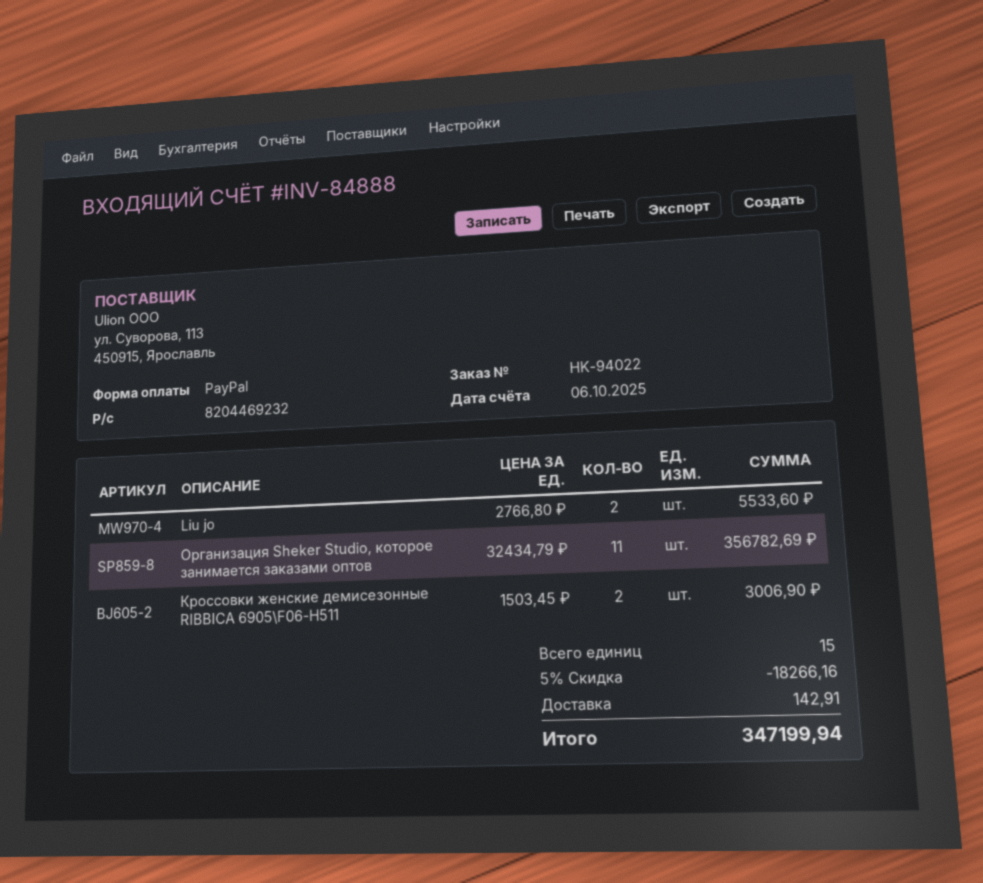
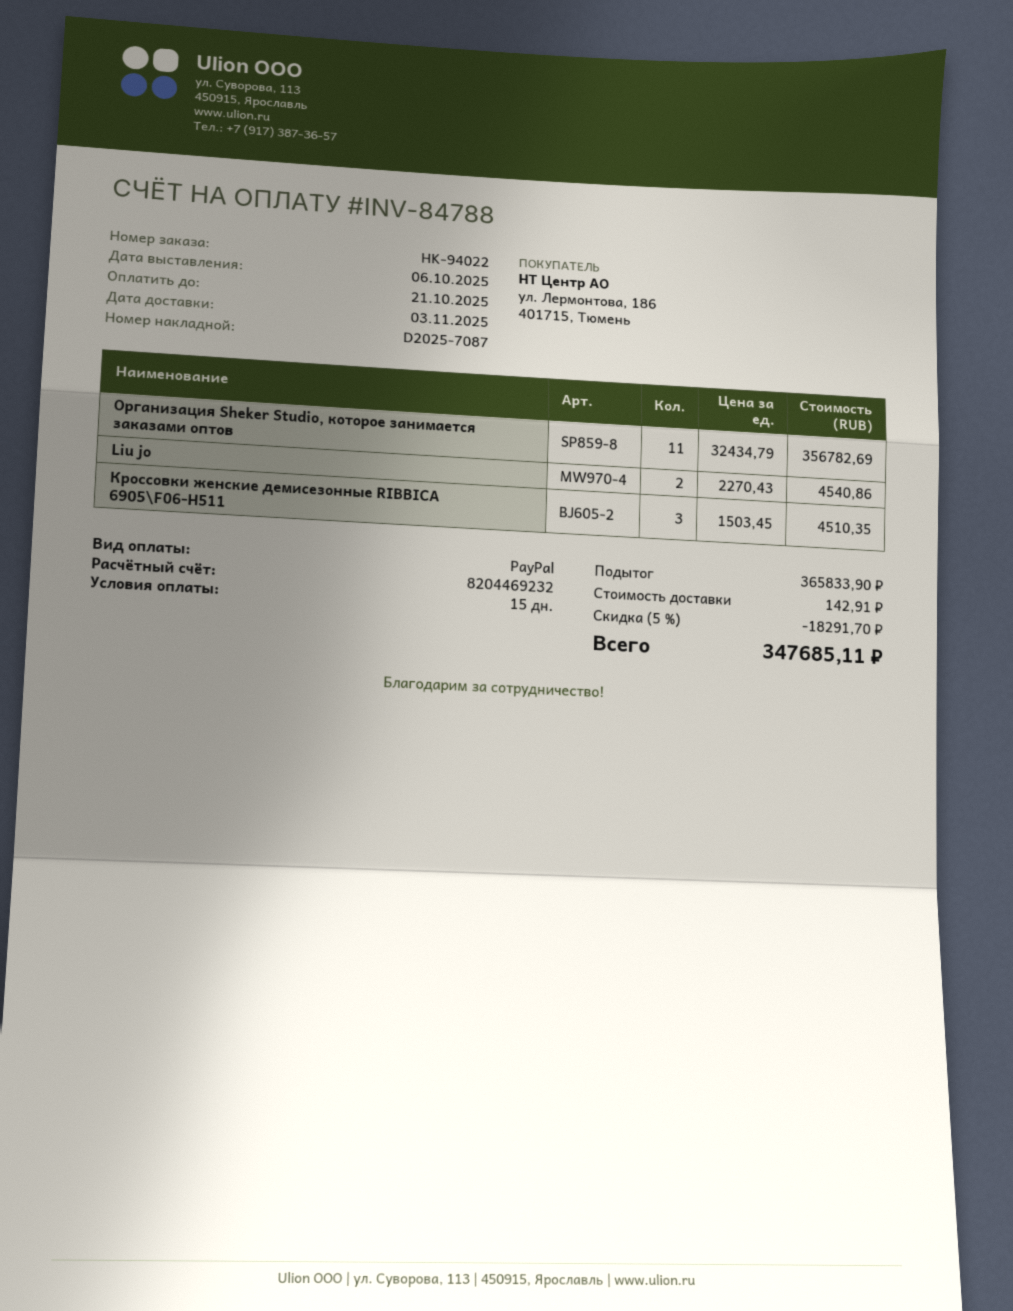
invoice number: INV-84888 -> INV-84788
Liu jo: 2 x 2766.80 = 5533.60 -> 2 x 2270.43 = 4540.86
Кроссовки женские демисезонные RIBBICA 6905\F06-H511: 2 x 1503.45 = 3006.90 -> 3 x 1503.45 = 4510.35
discount: 5% = 18266.16 -> 5% = 18291.70
total: 347199.94 -> 347685.11

